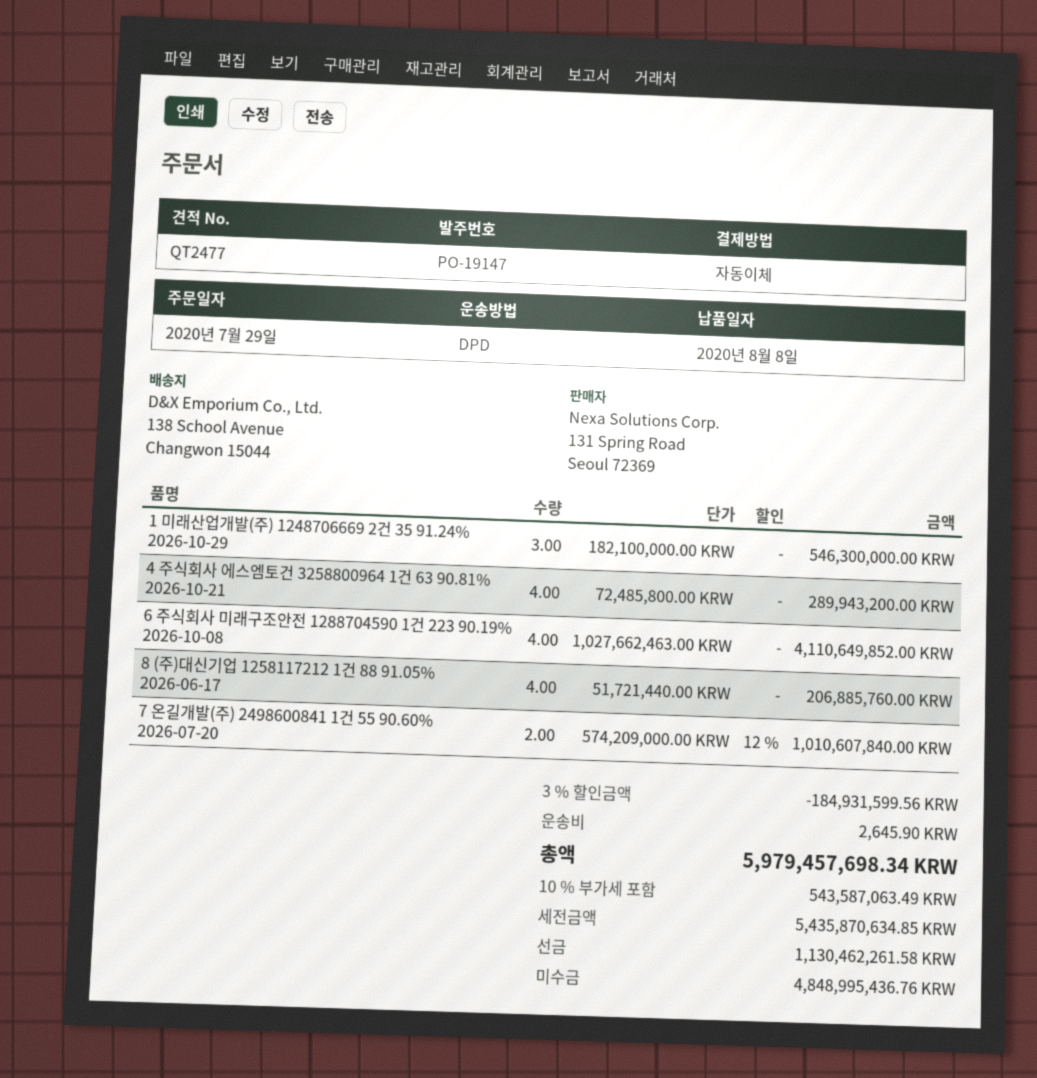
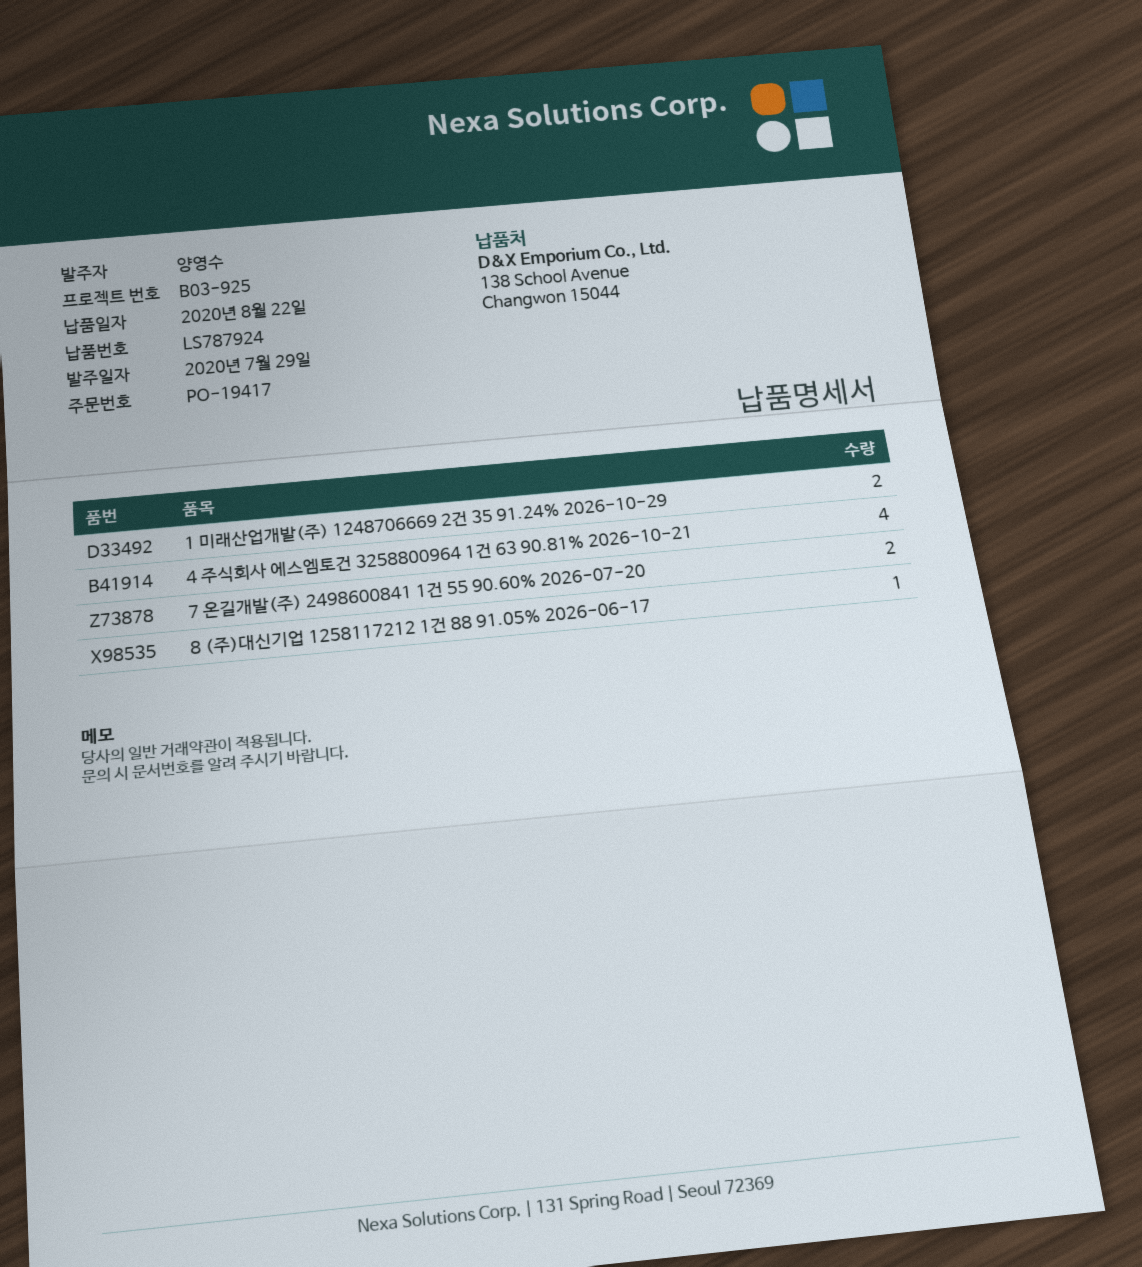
order number: PO-19147 -> PO-19417
delivery date: 2020-08-08 -> 2020-08-22
1 미래산업개발(주) 1248706669 2건 35 91.24% 2026-10-29: 3 -> 2
6 주식회사 미래구조안전 1288704590 1건 223 90.19% 2026-10-08: 4 -> none
8 (주)대신기업 1258117212 1건 88 91.05% 2026-06-17: 4 -> 1

